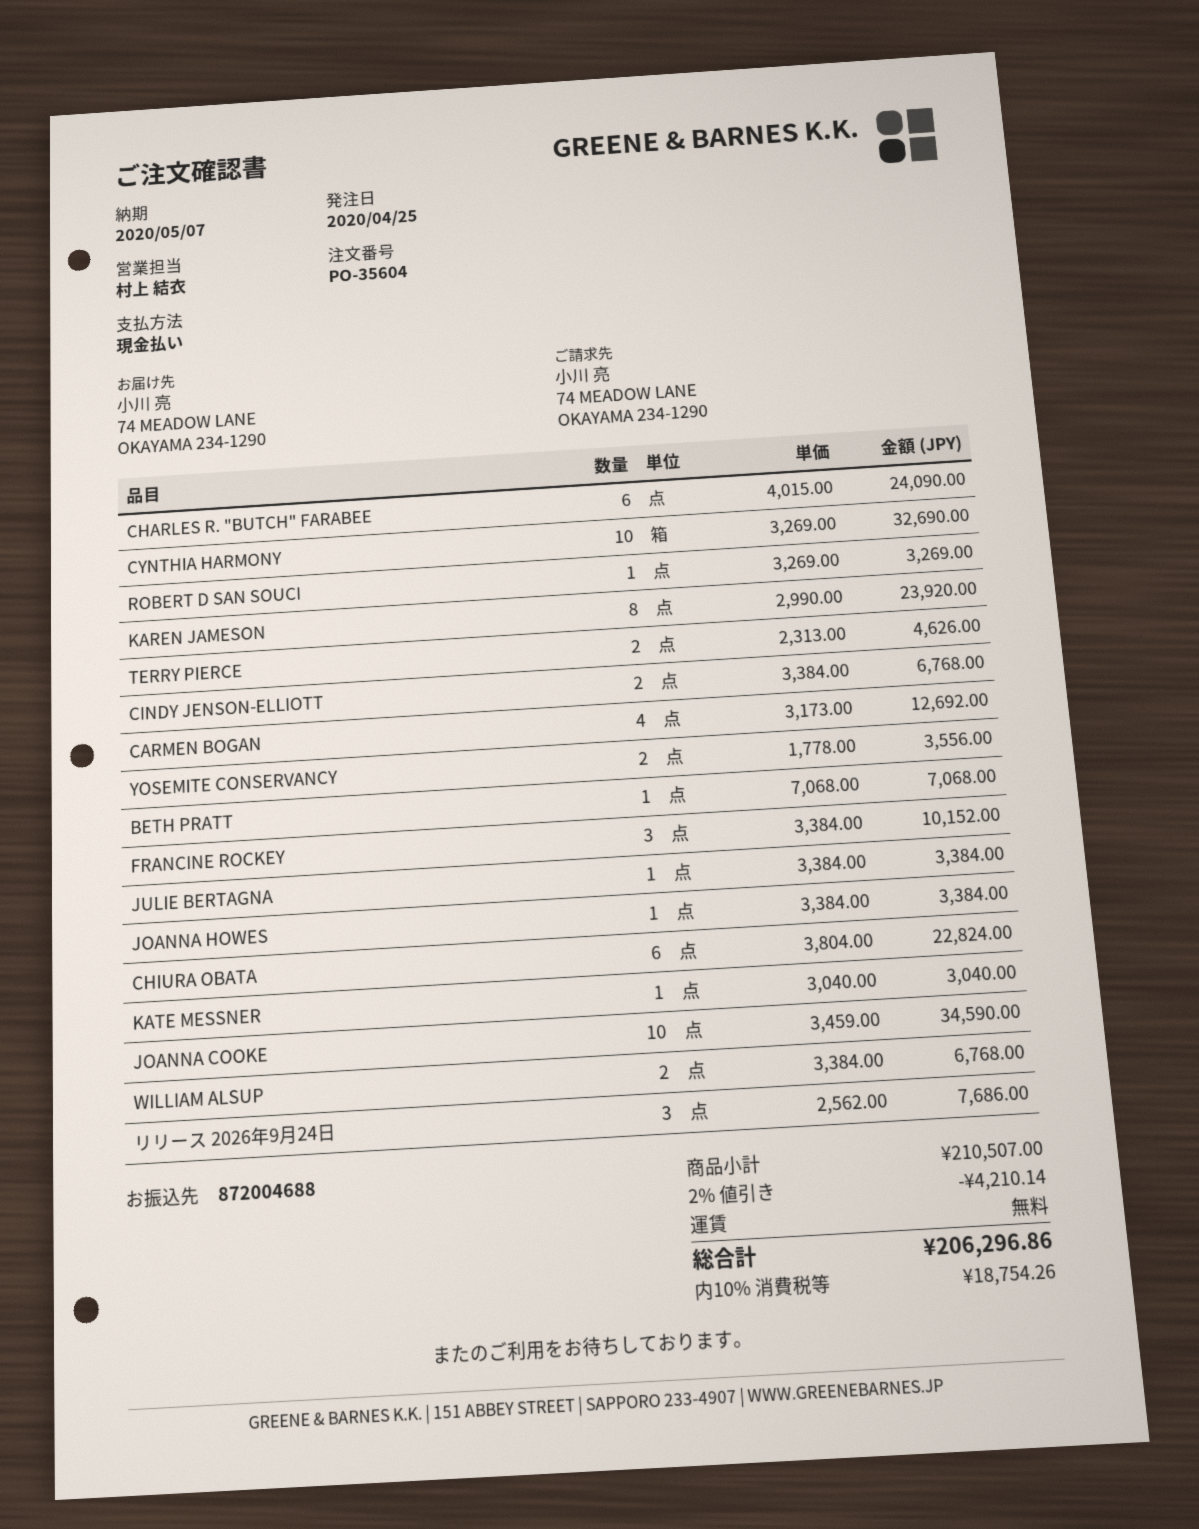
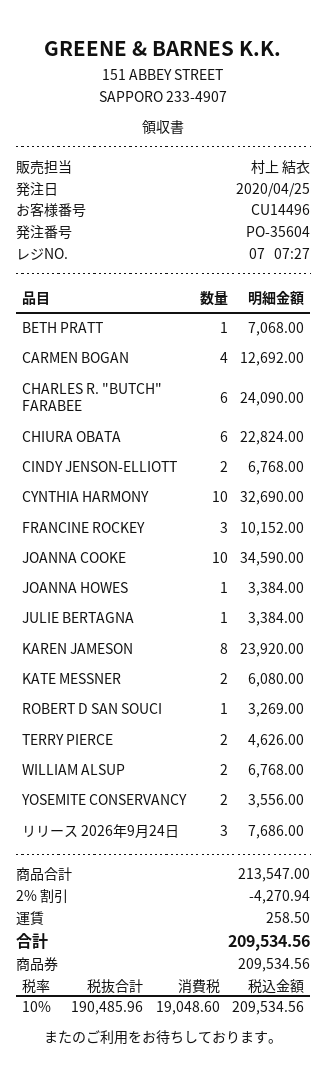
payment method: cash -> gift card
KATE MESSNER: 1 for 3040.00 -> 2 for 6080.00
subtotal: 210507.00 -> 213547.00
discount: 2% = 4210.14 -> 2% = 4270.94
shipping: 0.00 -> 258.50
tax: 10% = 18754.26 -> 10% = 19048.60
total: 206296.86 -> 209534.56

